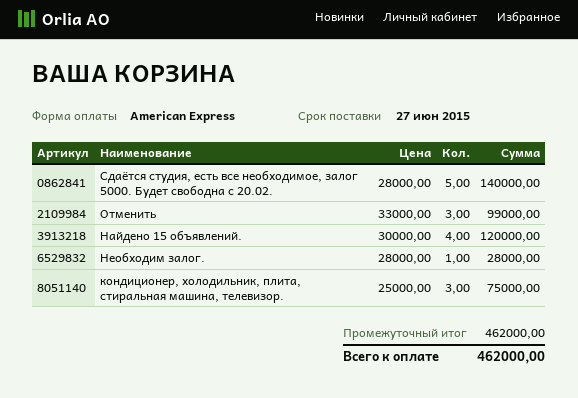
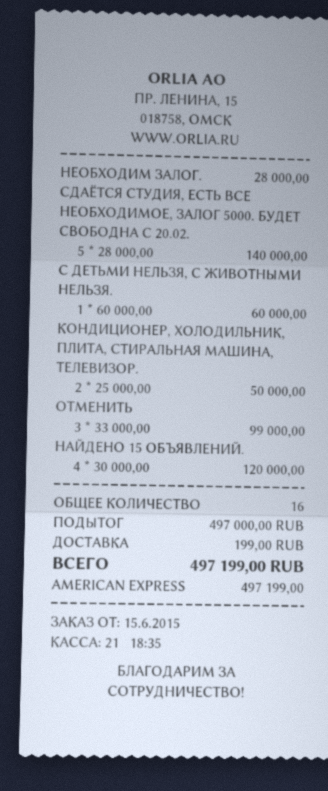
кондиционер, холодильник, плита, стиральная машина, телевизор.: 3 x 25000.00 = 75000.00 -> 2 x 25000.00 = 50000.00
С ДЕТЬМИ НЕЛЬЗЯ, С ЖИВОТНЫМИ НЕЛЬЗЯ.: none -> 1 x 60000.00 = 60000.00
subtotal: 462000.00 -> 497000.00
shipping: none -> 199.00
total: 462000.00 -> 497199.00

